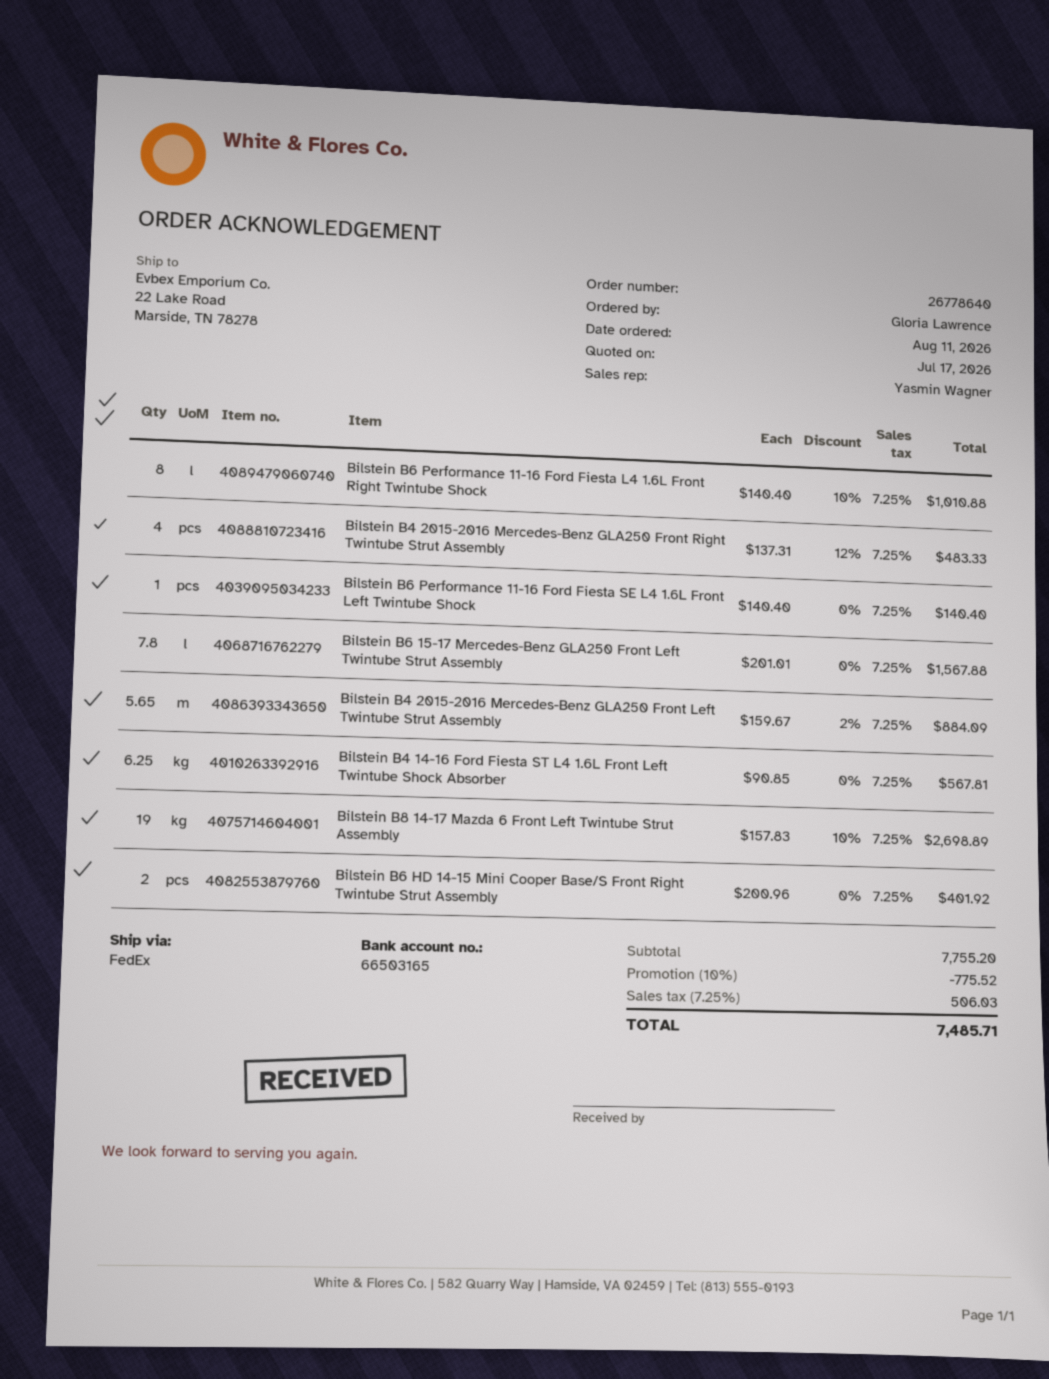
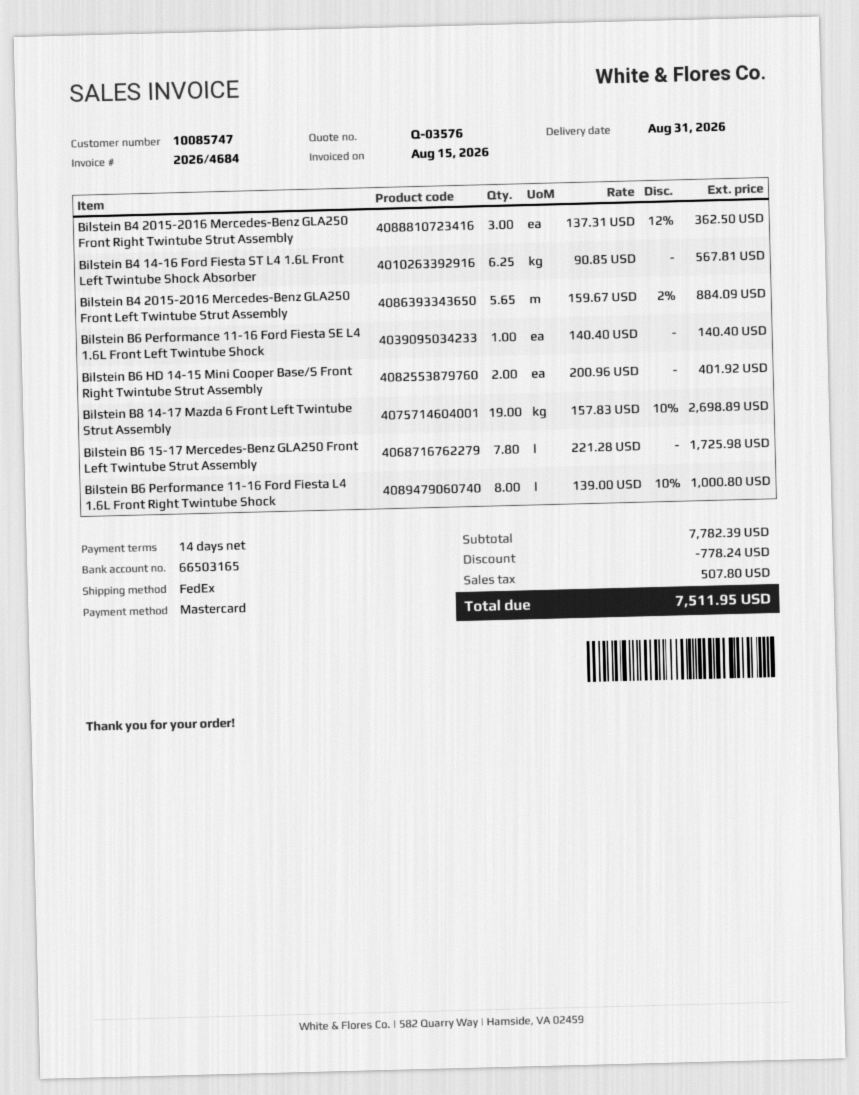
Bilstein B6 Performance 11-16 Ford Fiesta L4 1.6L Front Right Twintube Shock: 8 x 140.40 - 10% = 1010.88 -> 8 x 139.00 - 10% = 1000.80
Bilstein B4 2015-2016 Mercedes-Benz GLA250 Front Right Twintube Strut Assembly: 4 x 137.31 - 12% = 483.33 -> 3 x 137.31 - 12% = 362.50
Bilstein B6 15-17 Mercedes-Benz GLA250 Front Left Twintube Strut Assembly: 7.8 x 201.01 = 1567.88 -> 7.8 x 221.28 = 1725.98
subtotal: 7755.20 -> 7782.39
discount: 775.52 -> 778.24
tax: 506.03 -> 507.80
total: 7485.71 -> 7511.95

